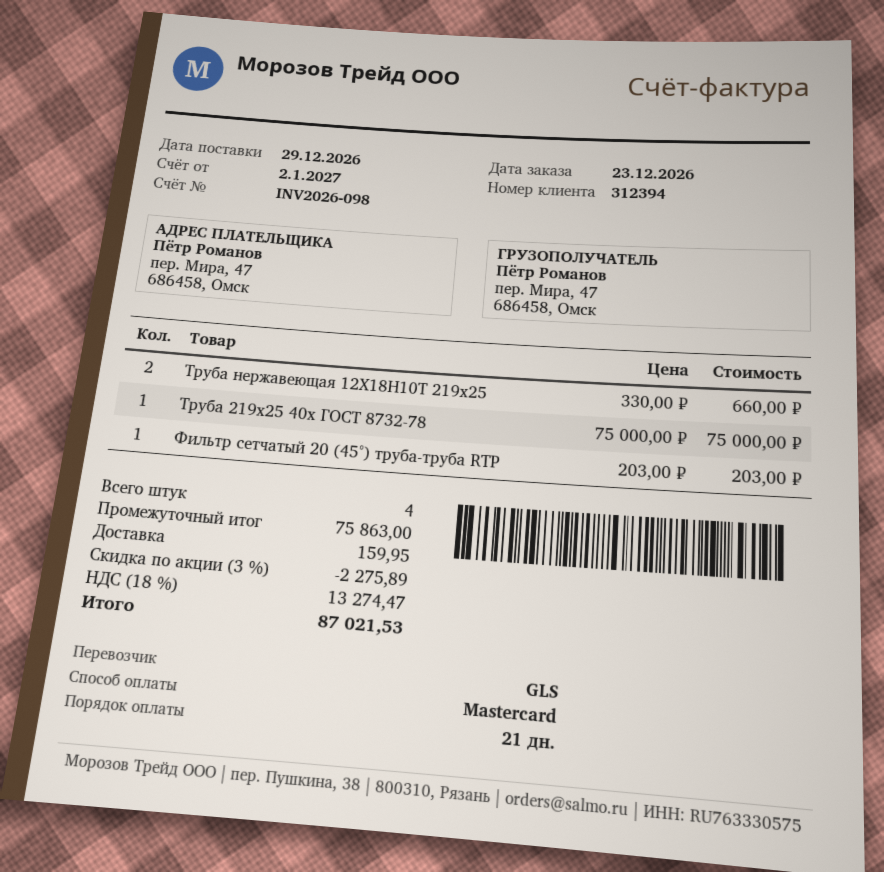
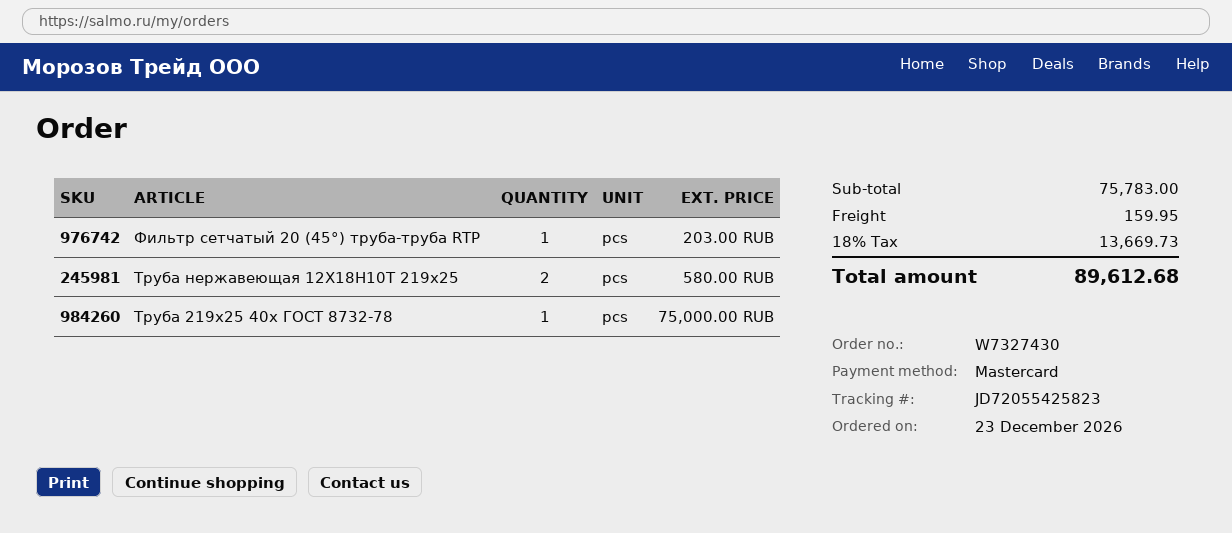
Труба нержавеющая 12Х18Н10Т 219х25: 2 for 660.00 -> 2 for 580.00
subtotal: 75863.00 -> 75783.00
discount: 3% = 2275.89 -> none
tax: 18% = 13274.47 -> 18% = 13669.73
total: 87021.53 -> 89612.68

